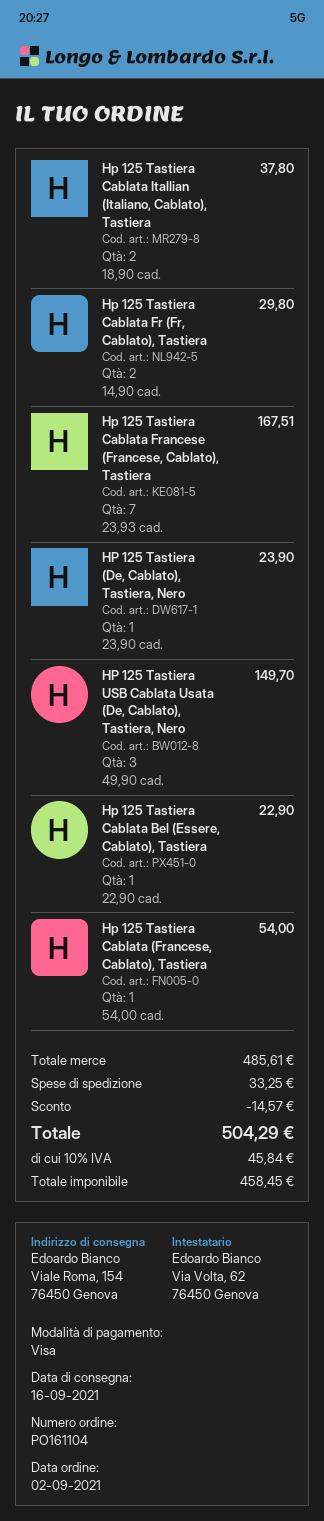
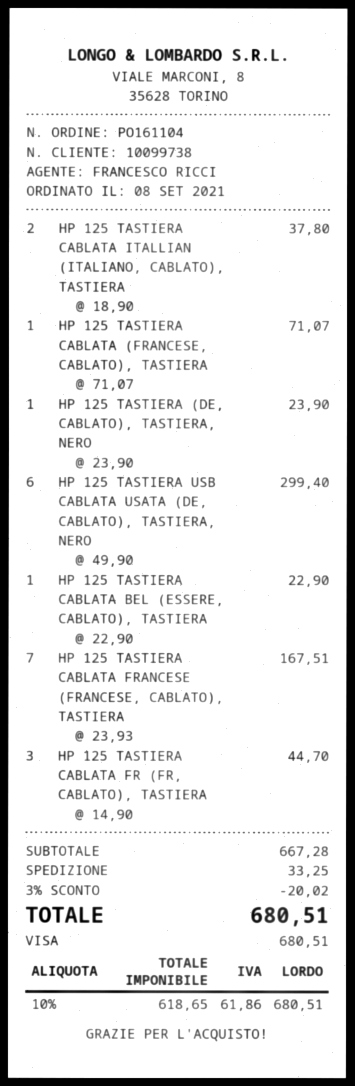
order date: 2021-09-02 -> 2021-09-08
Hp 125 Tastiera Cablata Fr (Fr, Cablato), Tastiera: 2 x 14.90 = 29.80 -> 3 x 14.90 = 44.70
HP 125 Tastiera USB Cablata Usata (De, Cablato), Tastiera, Nero: 3 x 49.90 = 149.70 -> 6 x 49.90 = 299.40
Hp 125 Tastiera Cablata (Francese, Cablato), Tastiera: 1 x 54.00 = 54.00 -> 1 x 71.07 = 71.07
subtotal: 485.61 -> 667.28
discount: 14.57 -> 20.02
net: 458.45 -> 618.65
tax: 10% = 45.84 -> 10% = 61.86
total: 504.29 -> 680.51

